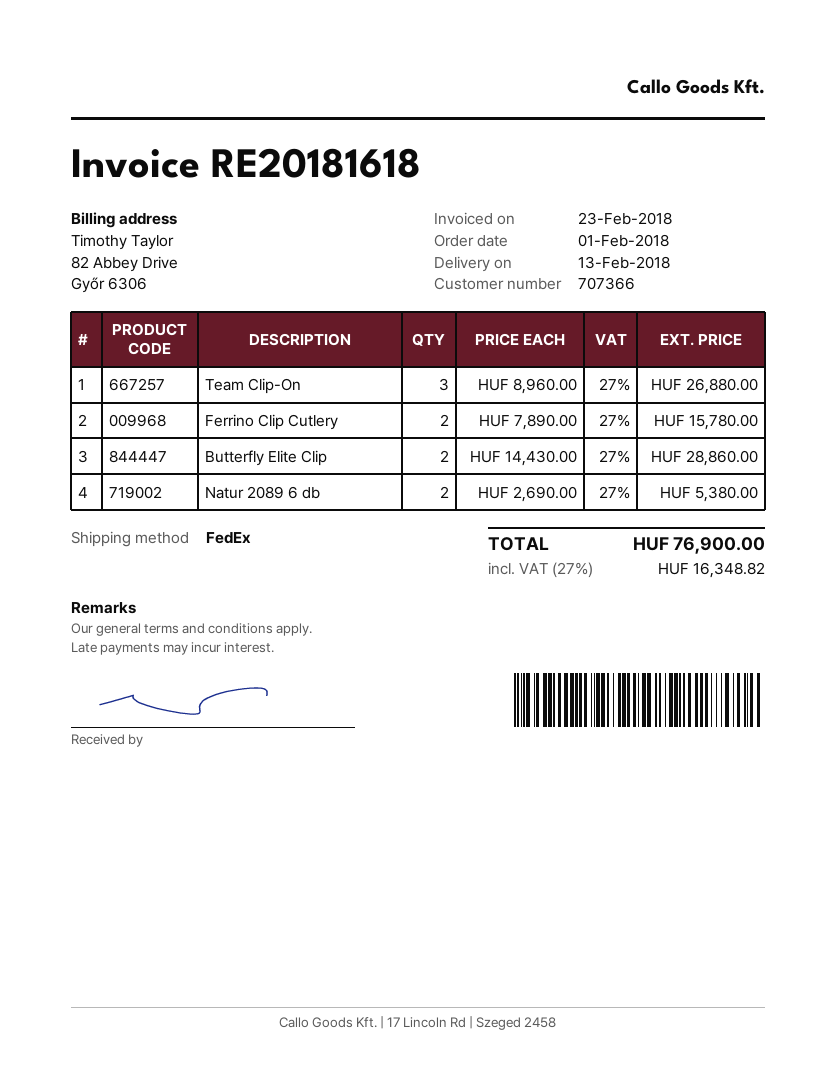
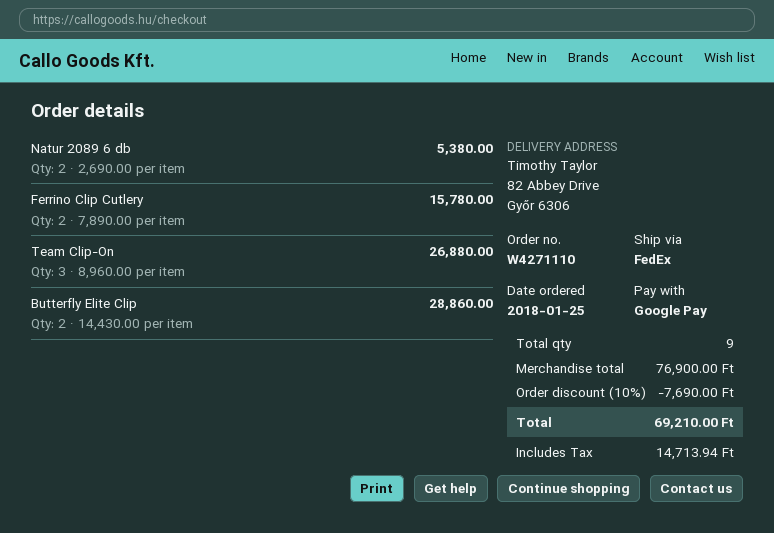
order date: 2018-02-01 -> 2018-01-25
discount: none -> 10% = 7690.00
tax: 16348.82 -> 14713.94
total: 76900.00 -> 69210.00

